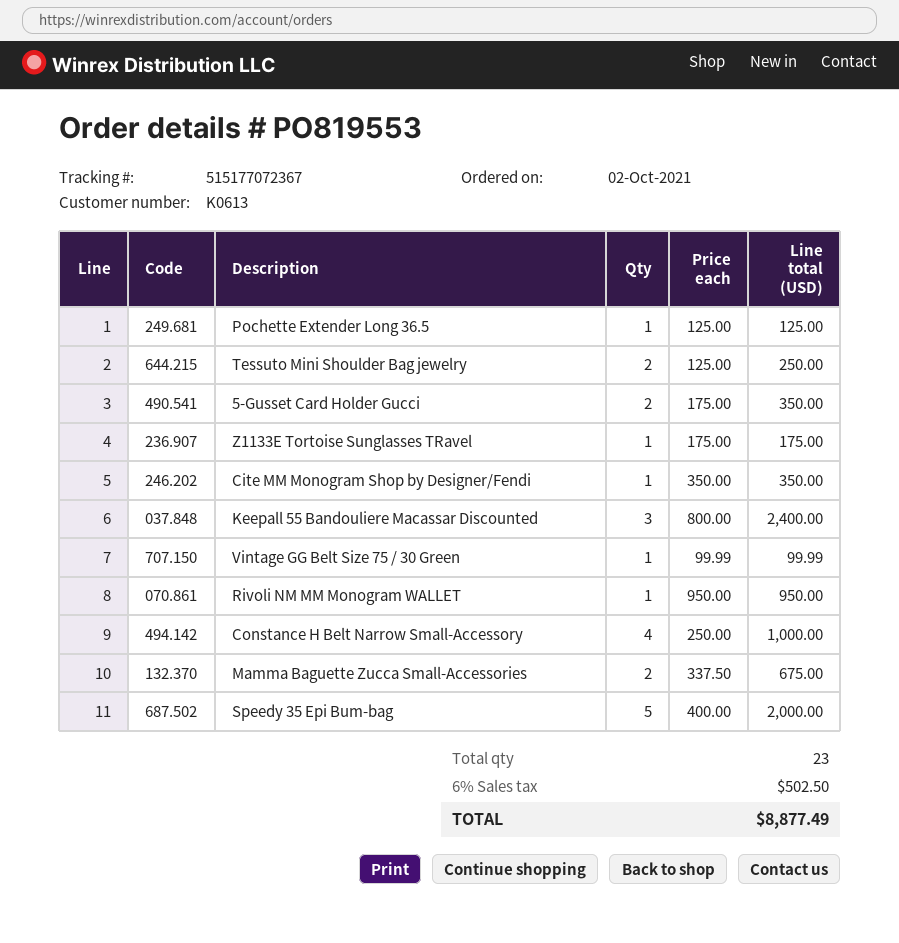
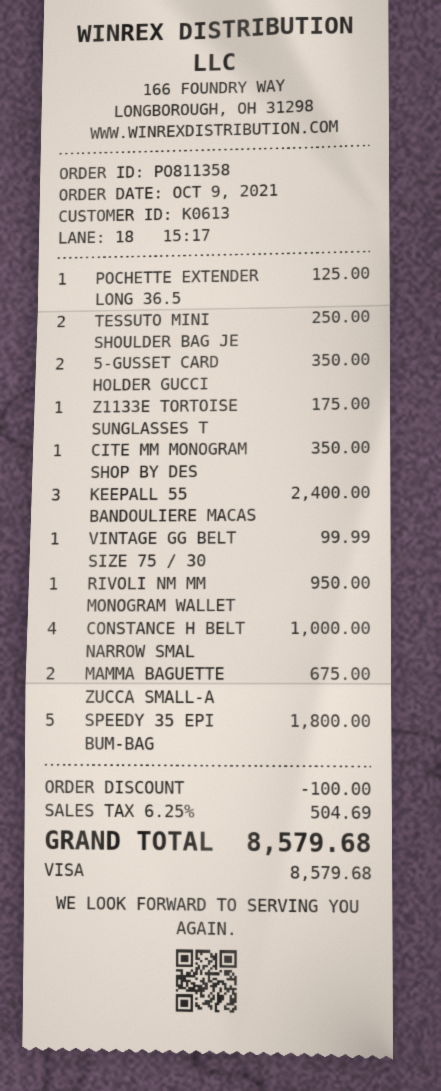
order number: PO819553 -> PO811358
order date: 2021-10-02 -> 2021-10-09
Speedy 35 Epi Bum-bag: 5 for 2000.00 -> 5 for 1800.00
discount: none -> 100.00
tax: 6% = 502.50 -> 6.25% = 504.69
total: 8877.49 -> 8579.68

